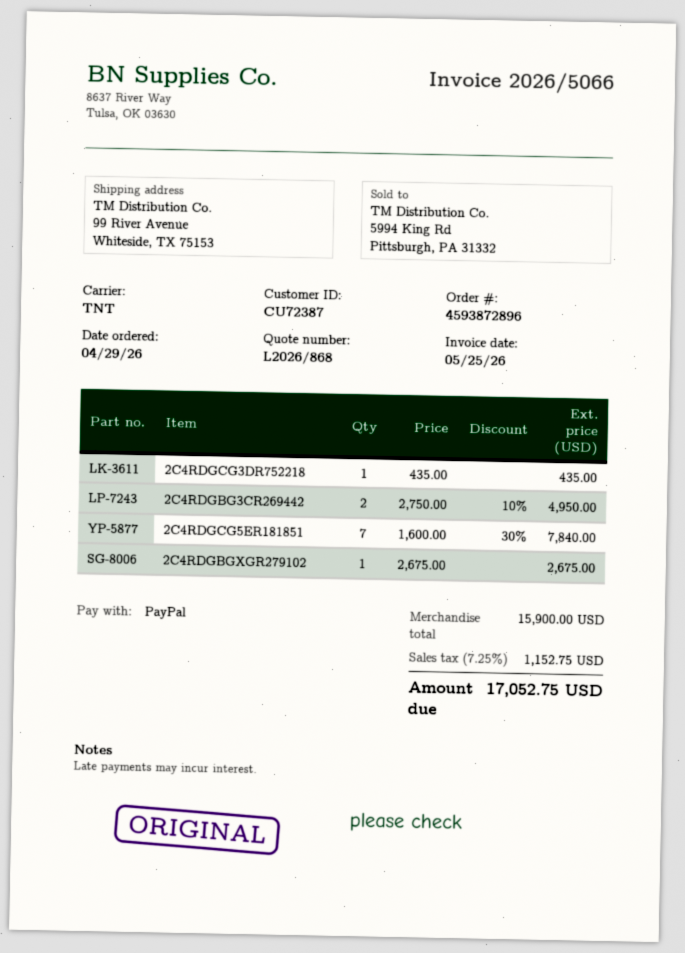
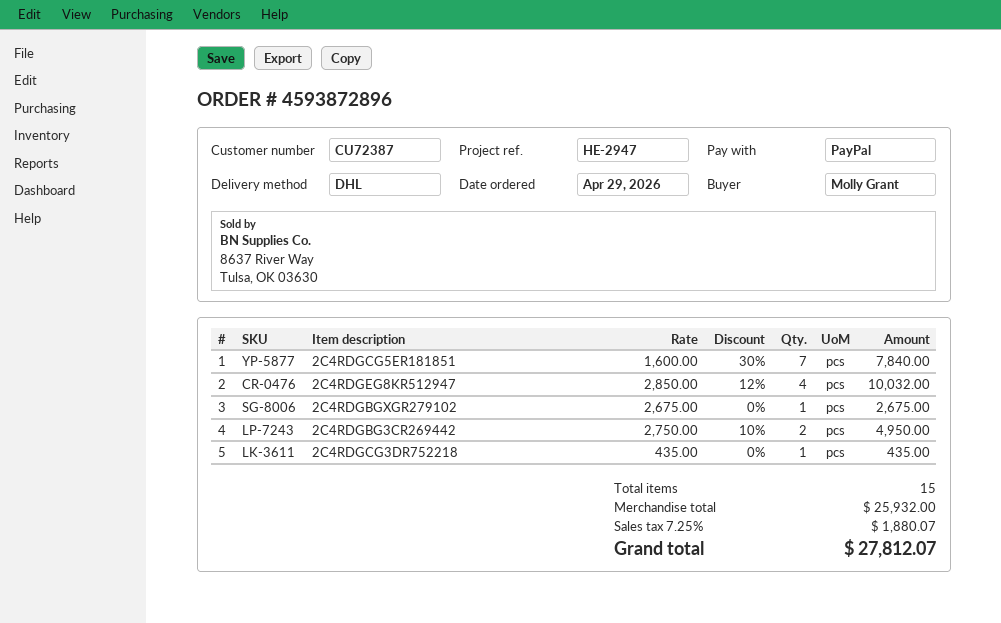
shipping method: TNT -> DHL
2C4RDGEG8KR512947: none -> 4 x 2850.00 - 12% = 10032.00
subtotal: 15900.00 -> 25932.00
tax: 7.25% = 1152.75 -> 7.25% = 1880.07
total: 17052.75 -> 27812.07

